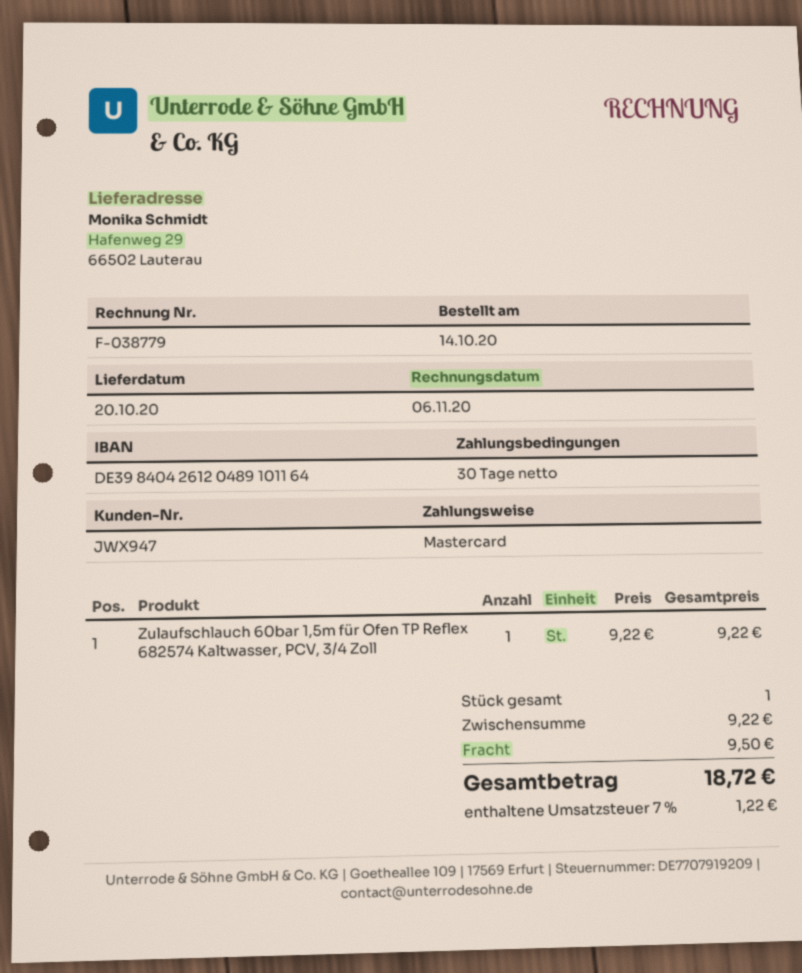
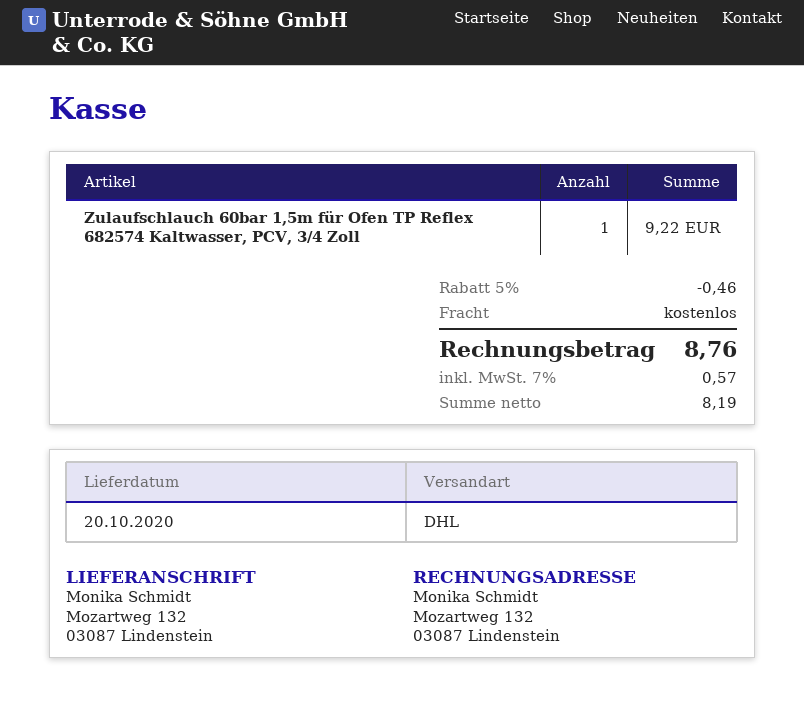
ship to: Hafenweg 29, 66502 Lauterau -> Mozartweg 132, 03087 Lindenstein
discount: none -> 5% = 0.46
shipping: 9.50 -> 0.00
tax: 7% = 1.22 -> 7% = 0.57
total: 18.72 -> 8.76

